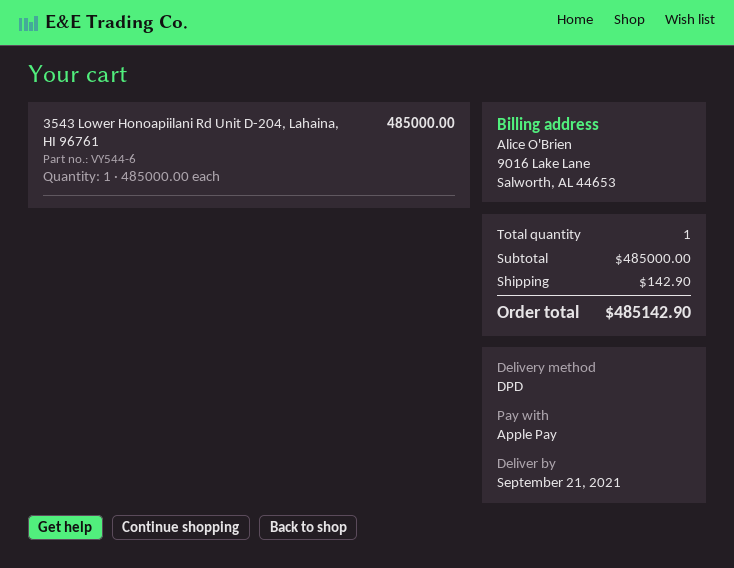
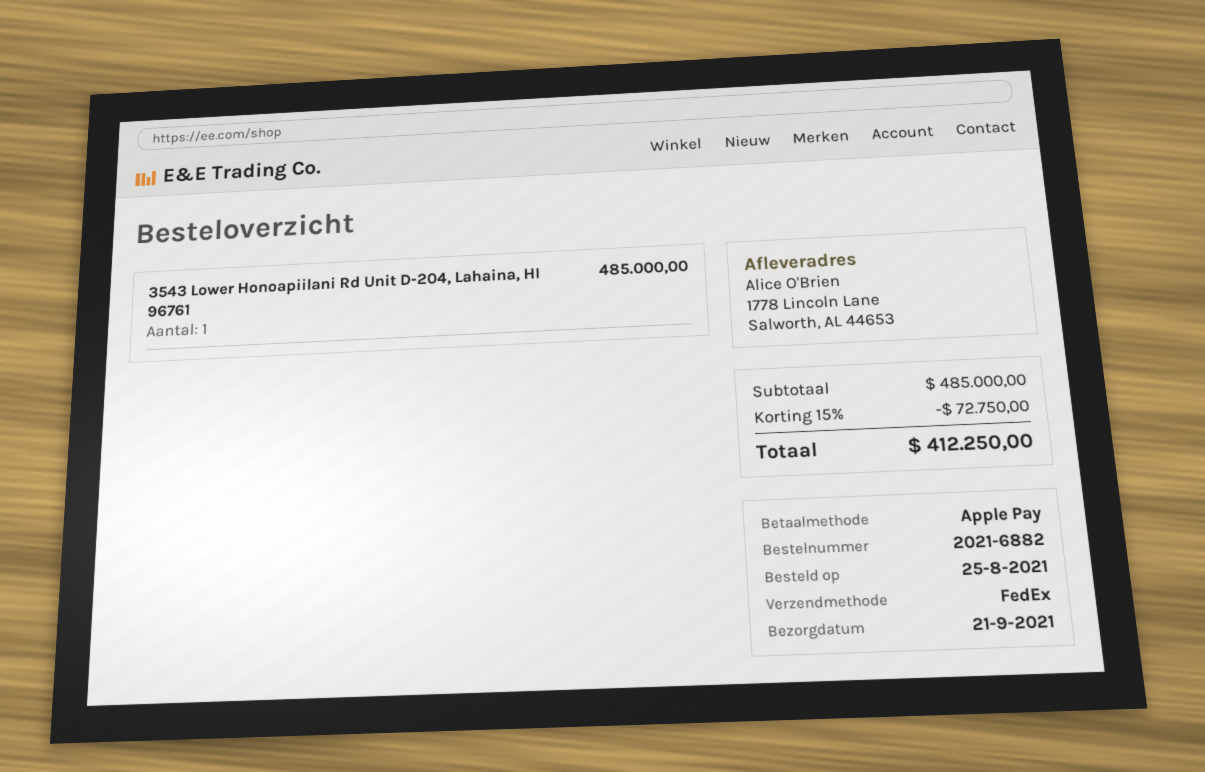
shipping method: DPD -> FedEx
discount: none -> 15% = 72750.00
shipping: 142.90 -> none
total: 485142.90 -> 412250.00

